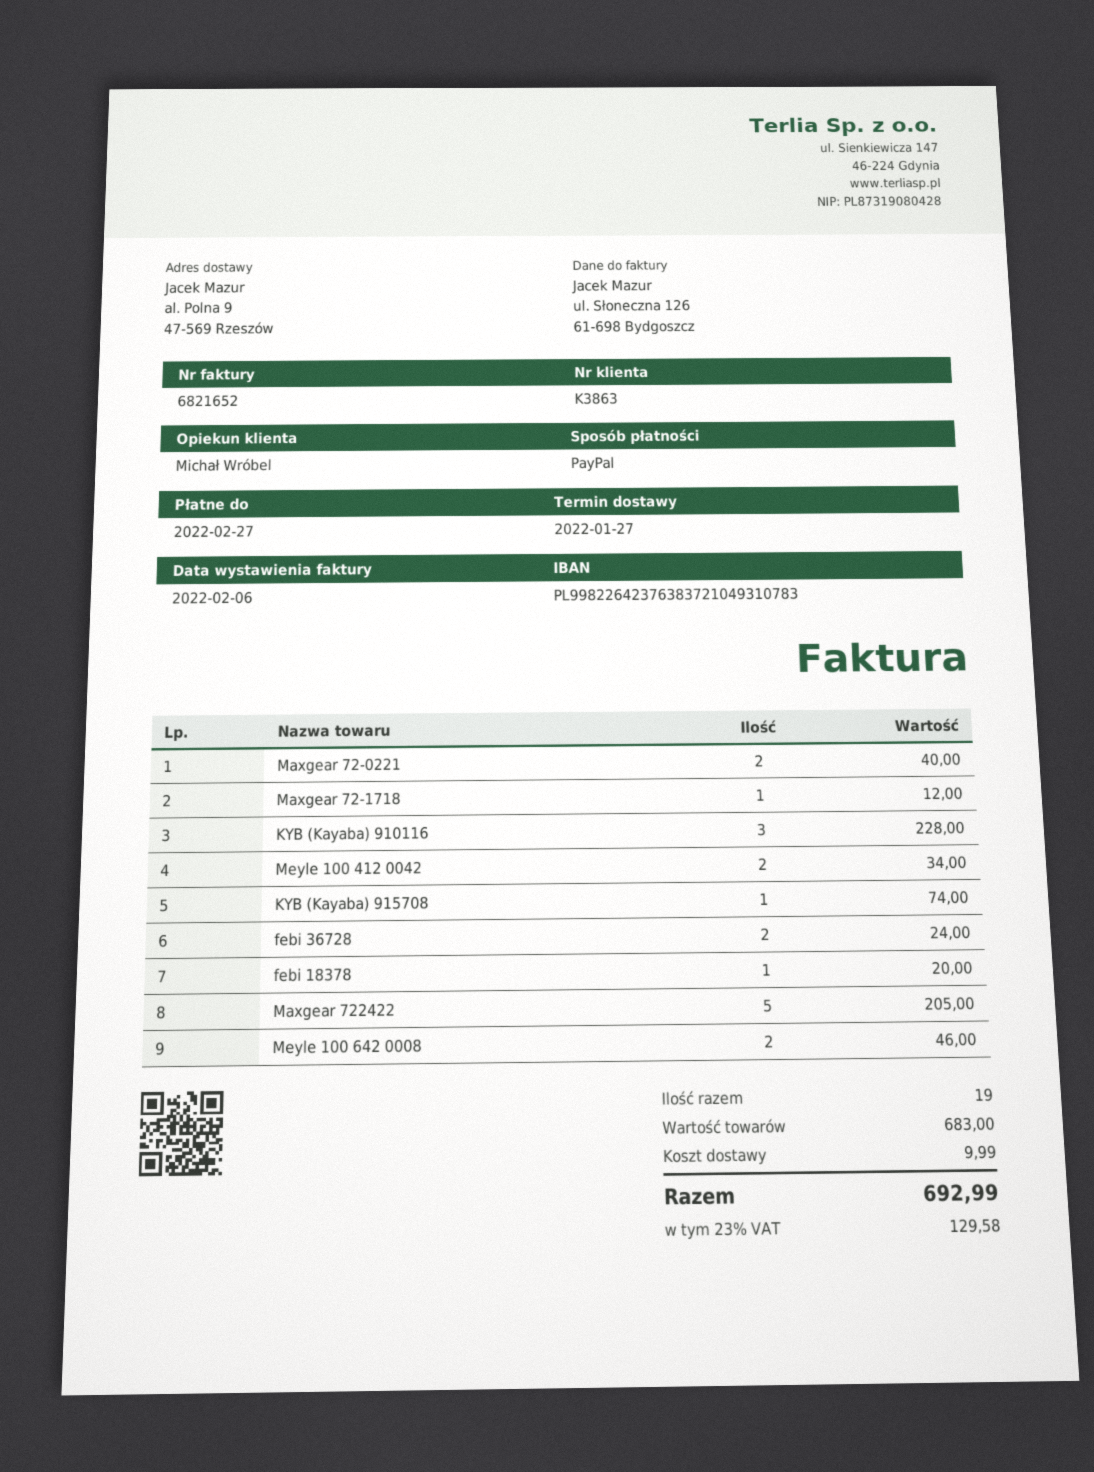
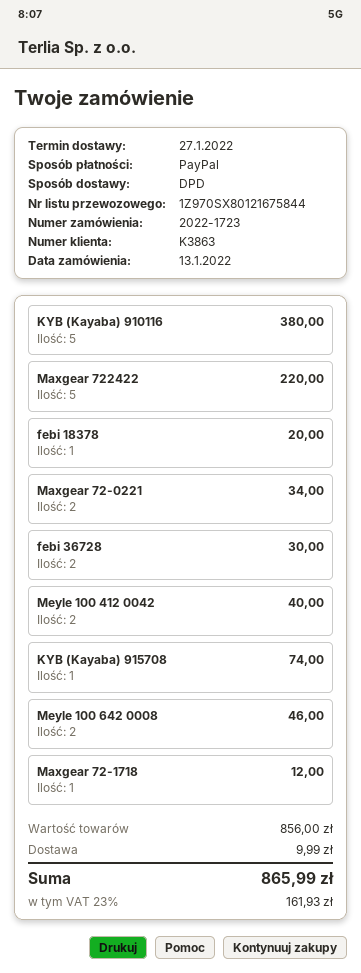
Maxgear 72-0221: 2 for 40.00 -> 2 for 34.00
KYB (Kayaba) 910116: 3 for 228.00 -> 5 for 380.00
Meyle 100 412 0042: 2 for 34.00 -> 2 for 40.00
febi 36728: 2 for 24.00 -> 2 for 30.00
Maxgear 722422: 5 for 205.00 -> 5 for 220.00
subtotal: 683.00 -> 856.00
tax: 23% = 129.58 -> 23% = 161.93
total: 692.99 -> 865.99

